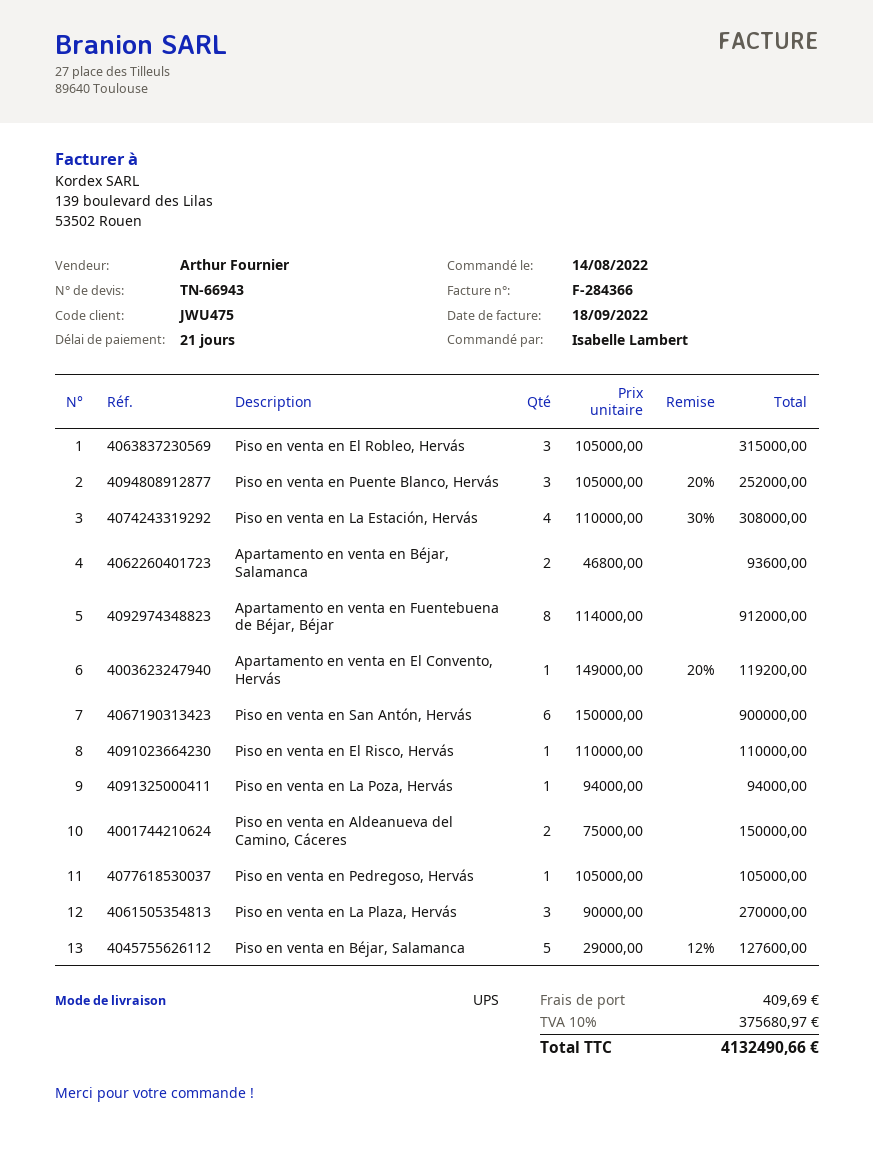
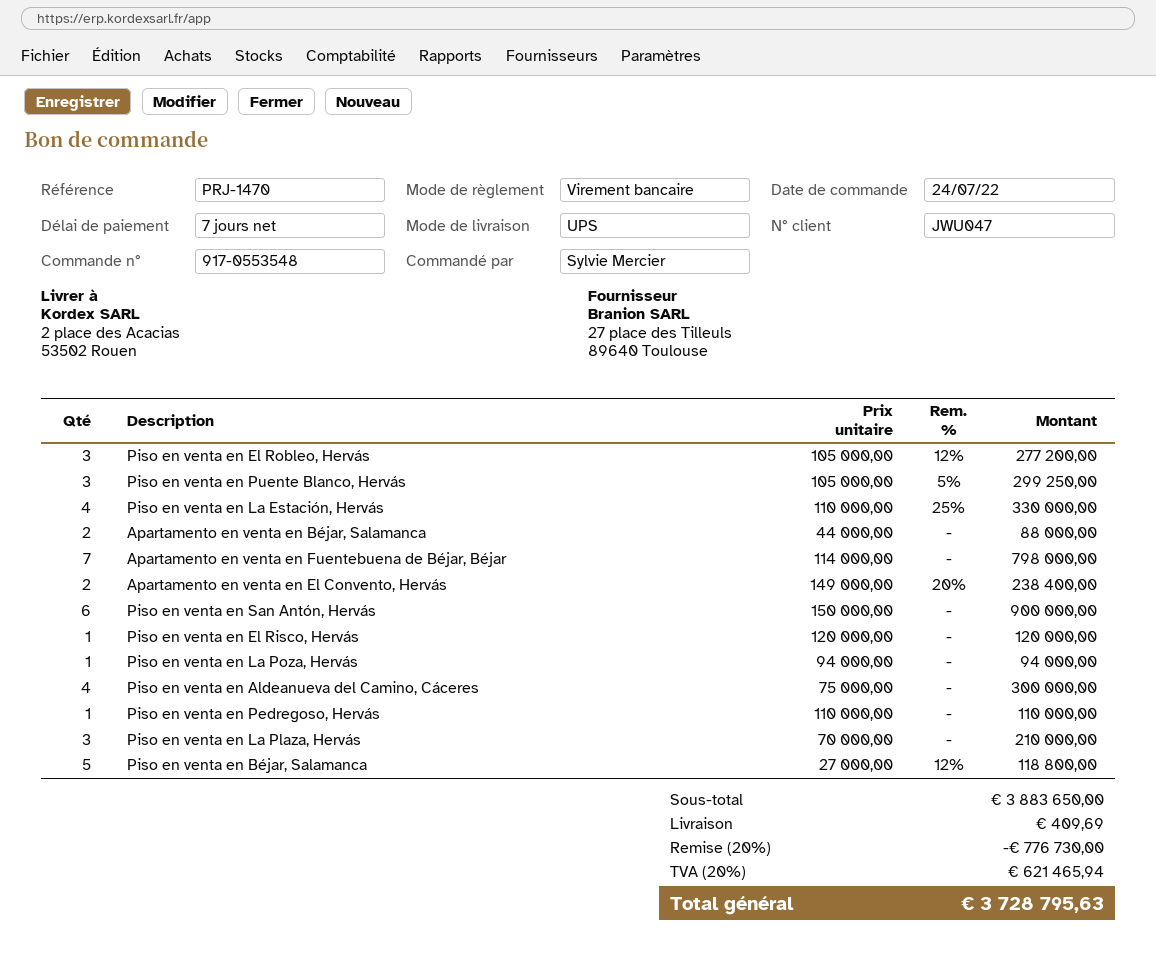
order date: 2022-08-14 -> 2022-07-24
payment terms: 21 days -> 7 days
customer number: JWU475 -> JWU047
ordered by: Isabelle Lambert -> Sylvie Mercier
Piso en venta en El Robleo, Hervás: 3 x 105000.00 = 315000.00 -> 3 x 105000.00 - 12% = 277200.00
Piso en venta en Puente Blanco, Hervás: 3 x 105000.00 - 20% = 252000.00 -> 3 x 105000.00 - 5% = 299250.00
Piso en venta en La Estación, Hervás: 4 x 110000.00 - 30% = 308000.00 -> 4 x 110000.00 - 25% = 330000.00
Apartamento en venta en Béjar, Salamanca: 2 x 46800.00 = 93600.00 -> 2 x 44000.00 = 88000.00
Apartamento en venta en Fuentebuena de Béjar, Béjar: 8 x 114000.00 = 912000.00 -> 7 x 114000.00 = 798000.00
Apartamento en venta en El Convento, Hervás: 1 x 149000.00 - 20% = 119200.00 -> 2 x 149000.00 - 20% = 238400.00
Piso en venta en El Risco, Hervás: 1 x 110000.00 = 110000.00 -> 1 x 120000.00 = 120000.00
Piso en venta en Aldeanueva del Camino, Cáceres: 2 x 75000.00 = 150000.00 -> 4 x 75000.00 = 300000.00
Piso en venta en Pedregoso, Hervás: 1 x 105000.00 = 105000.00 -> 1 x 110000.00 = 110000.00
Piso en venta en La Plaza, Hervás: 3 x 90000.00 = 270000.00 -> 3 x 70000.00 = 210000.00
Piso en venta en Béjar, Salamanca: 5 x 29000.00 - 12% = 127600.00 -> 5 x 27000.00 - 12% = 118800.00
discount: none -> 20% = 776730.00
tax: 10% = 375680.97 -> 20% = 621465.94
total: 4132490.66 -> 3728795.63

